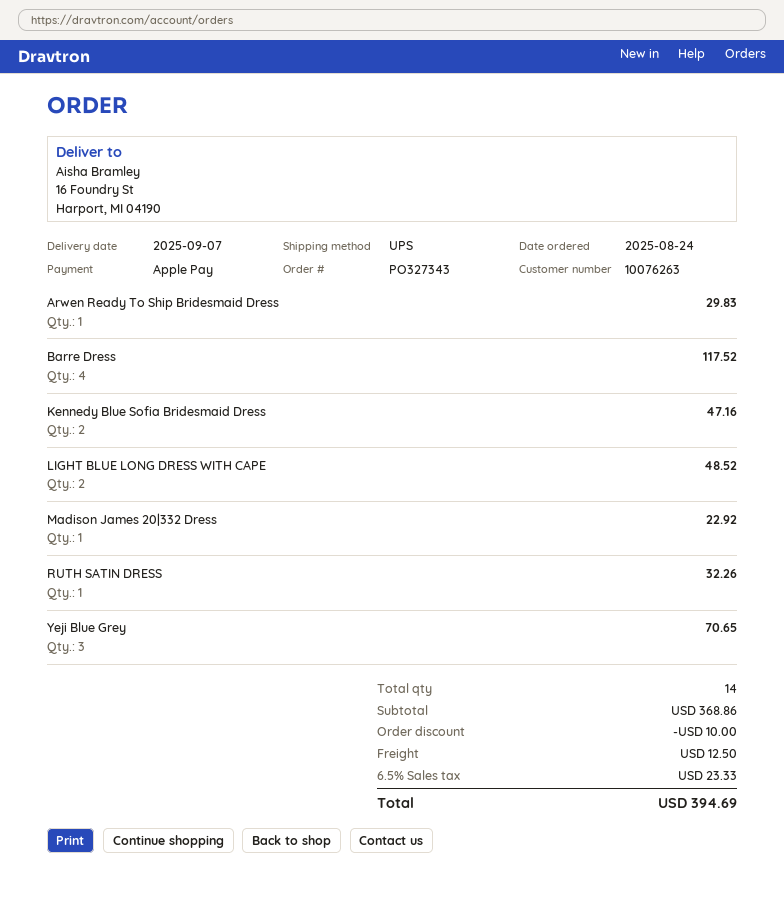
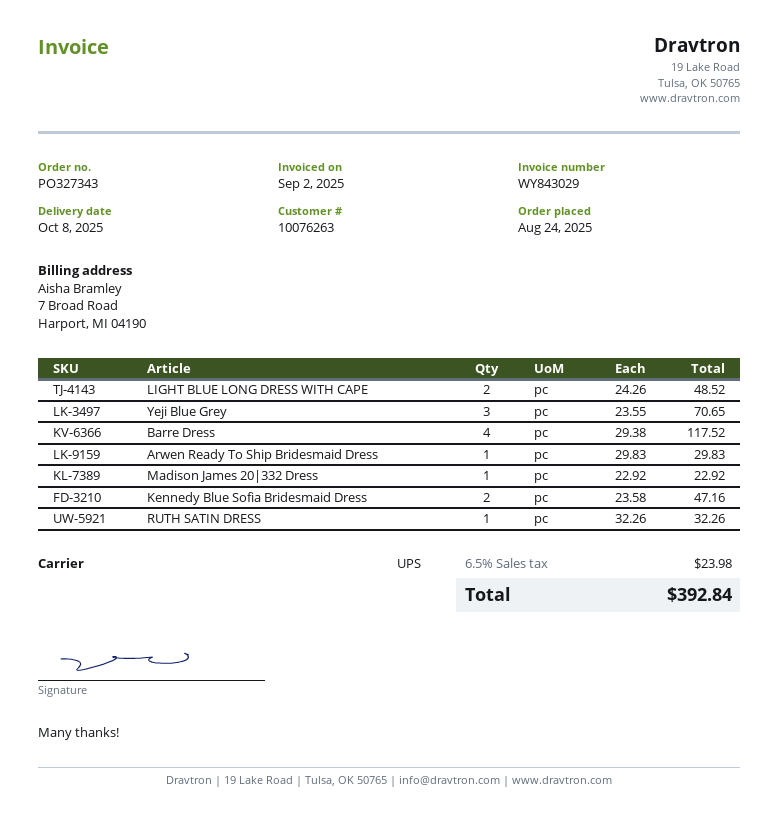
delivery date: 2025-09-07 -> 2025-10-08
discount: 10.00 -> none
shipping: 12.50 -> none
tax: 6.5% = 23.33 -> 6.5% = 23.98
total: 394.69 -> 392.84

